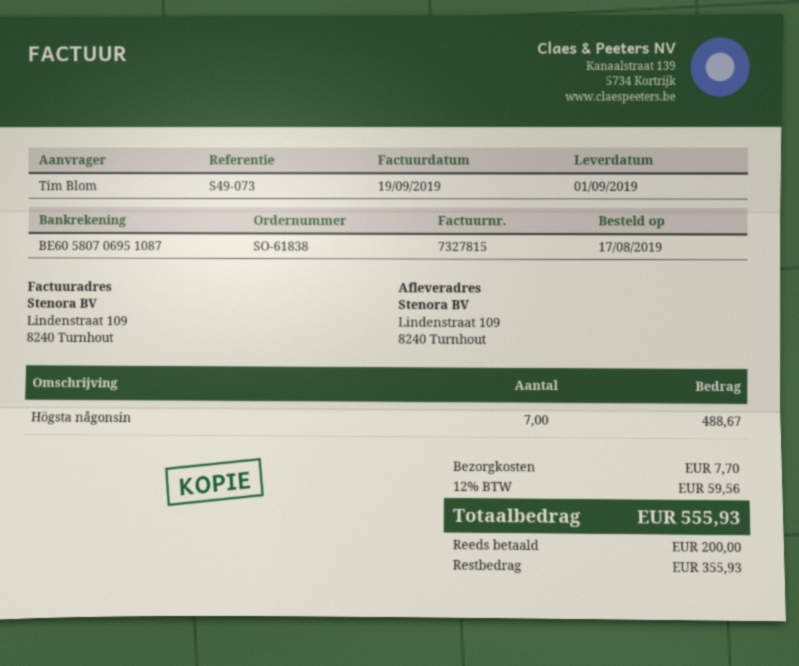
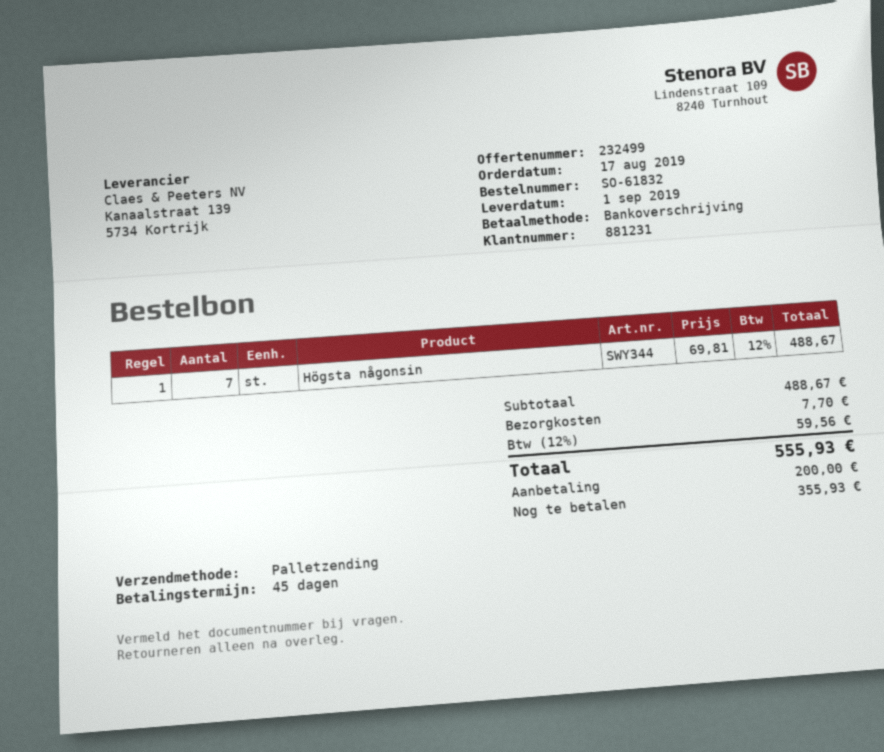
order number: SO-61838 -> SO-61832

